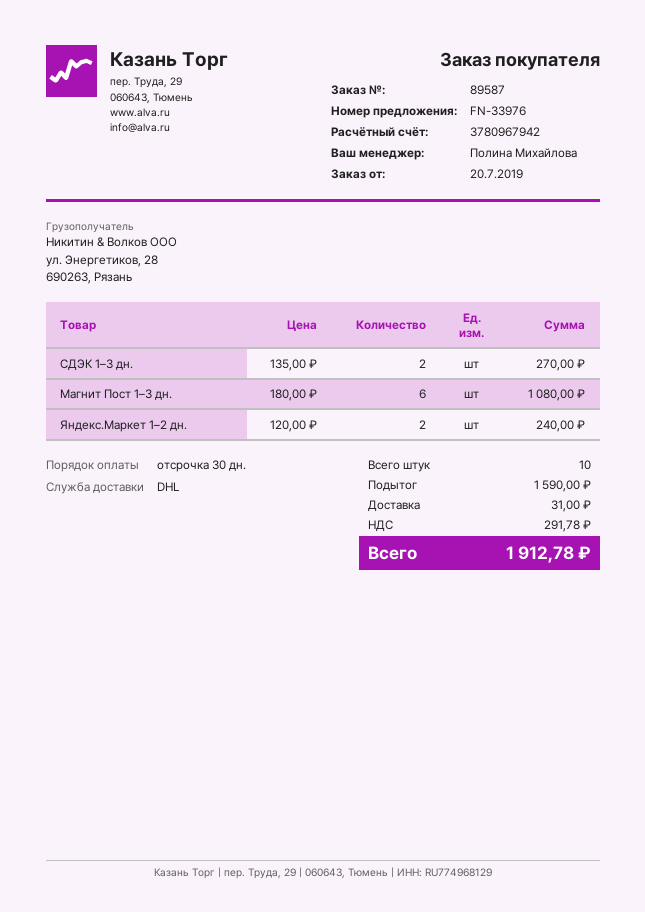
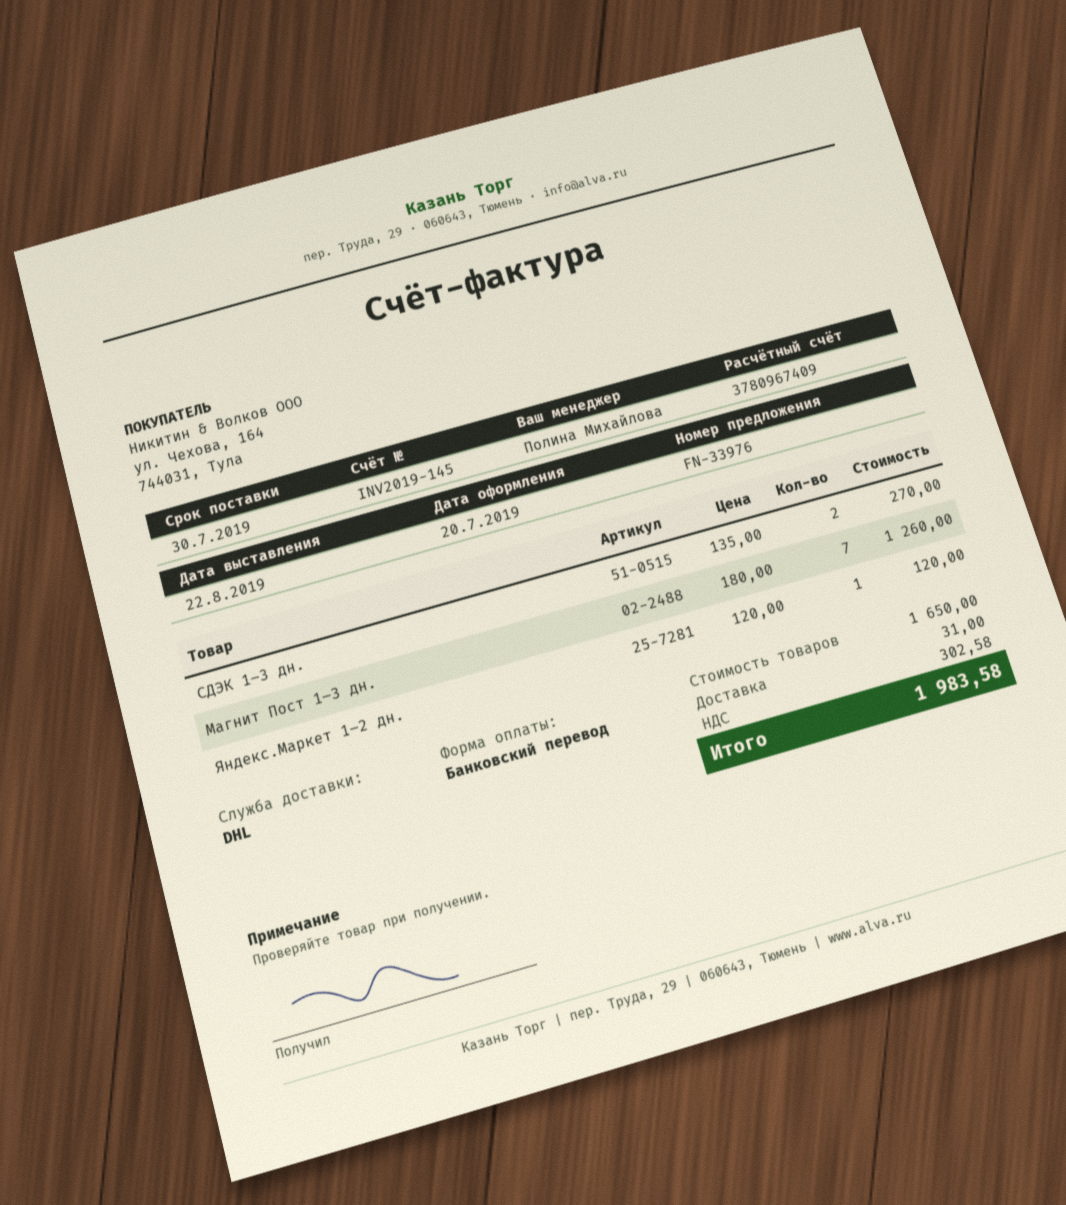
bank account: 3780967942 -> 3780967409
Магнит Пост 1–3 дн.: 6 x 180.00 = 1080.00 -> 7 x 180.00 = 1260.00
Яндекс.Маркет 1–2 дн.: 2 x 120.00 = 240.00 -> 1 x 120.00 = 120.00
subtotal: 1590.00 -> 1650.00
tax: 291.78 -> 302.58
total: 1912.78 -> 1983.58

